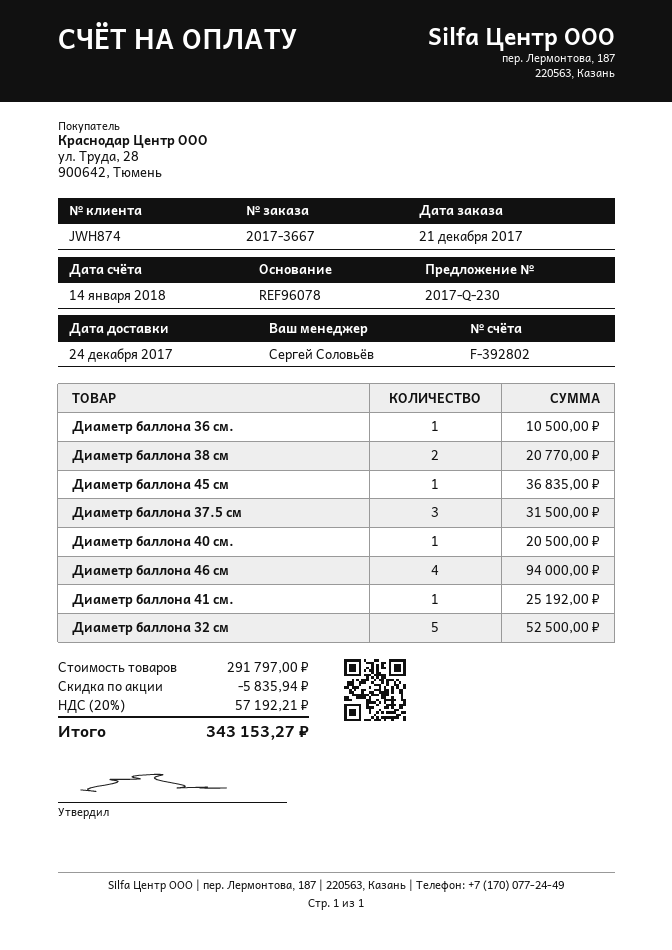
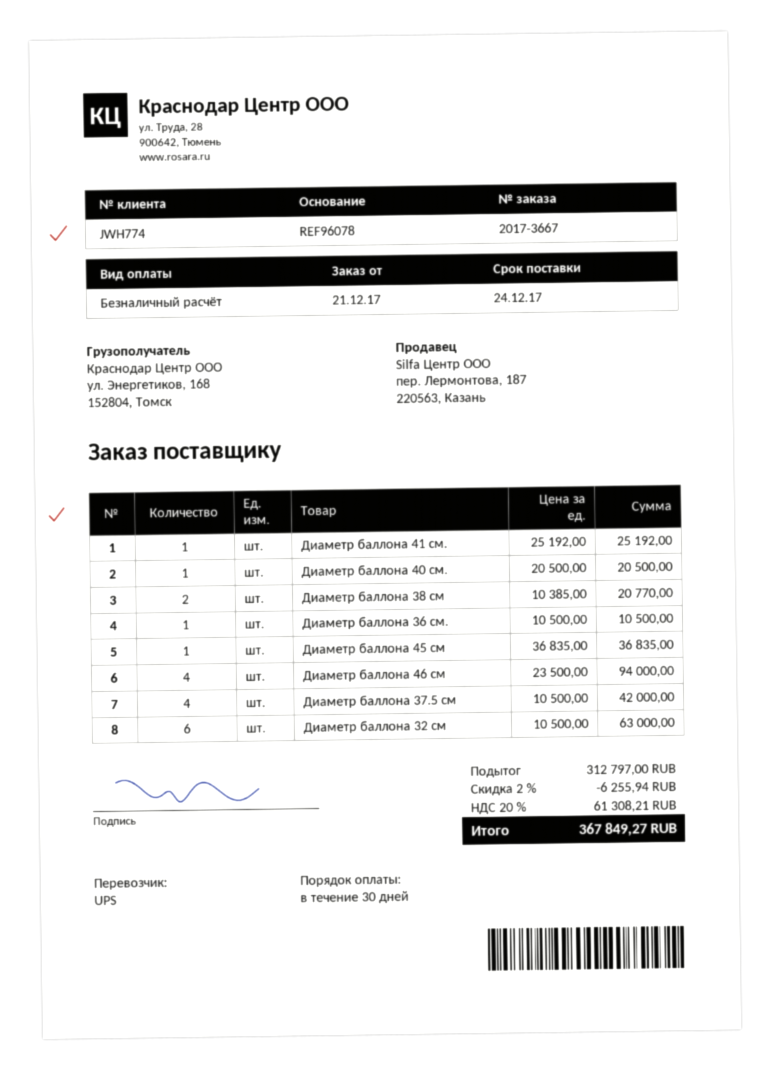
customer number: JWH874 -> JWH774
Диаметр баллона 37.5 см: 3 for 31500.00 -> 4 for 42000.00
Диаметр баллона 32 см: 5 for 52500.00 -> 6 for 63000.00
subtotal: 291797.00 -> 312797.00
discount: 5835.94 -> 6255.94
tax: 20% = 57192.21 -> 20% = 61308.21
total: 343153.27 -> 367849.27

